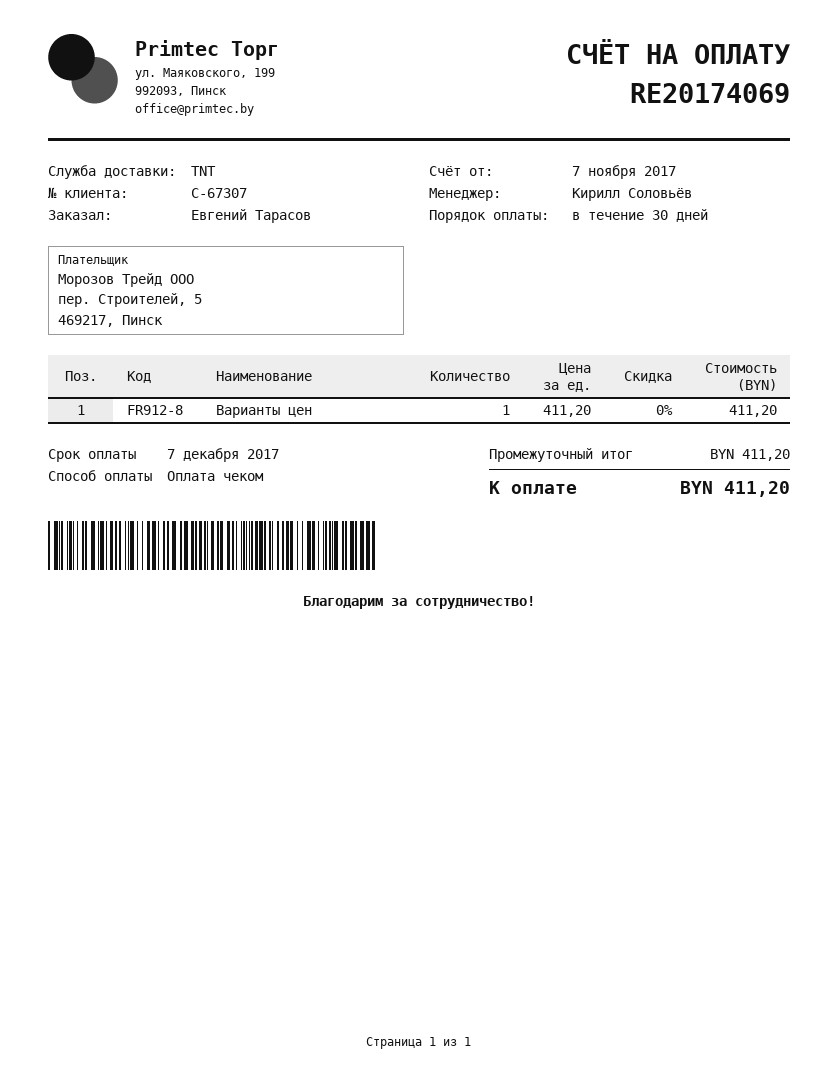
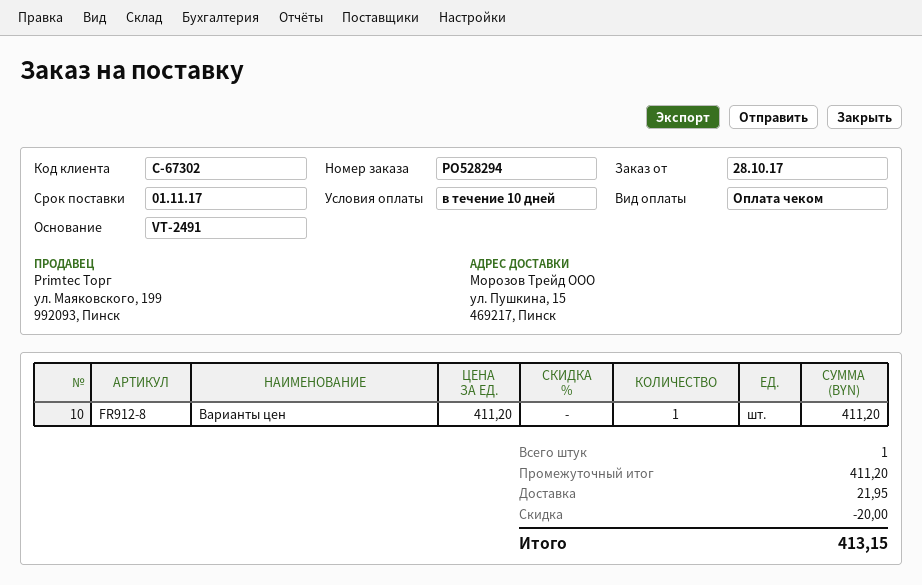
payment terms: 30 days -> 10 days
customer number: C-67307 -> C-67302
discount: none -> 20.00
shipping: none -> 21.95
total: 411.20 -> 413.15

